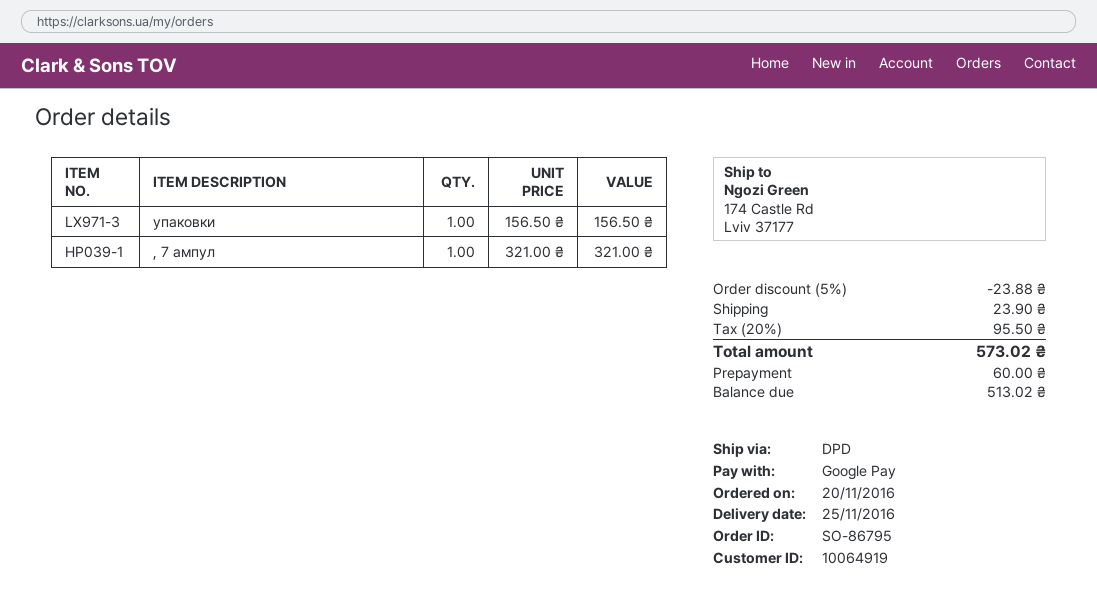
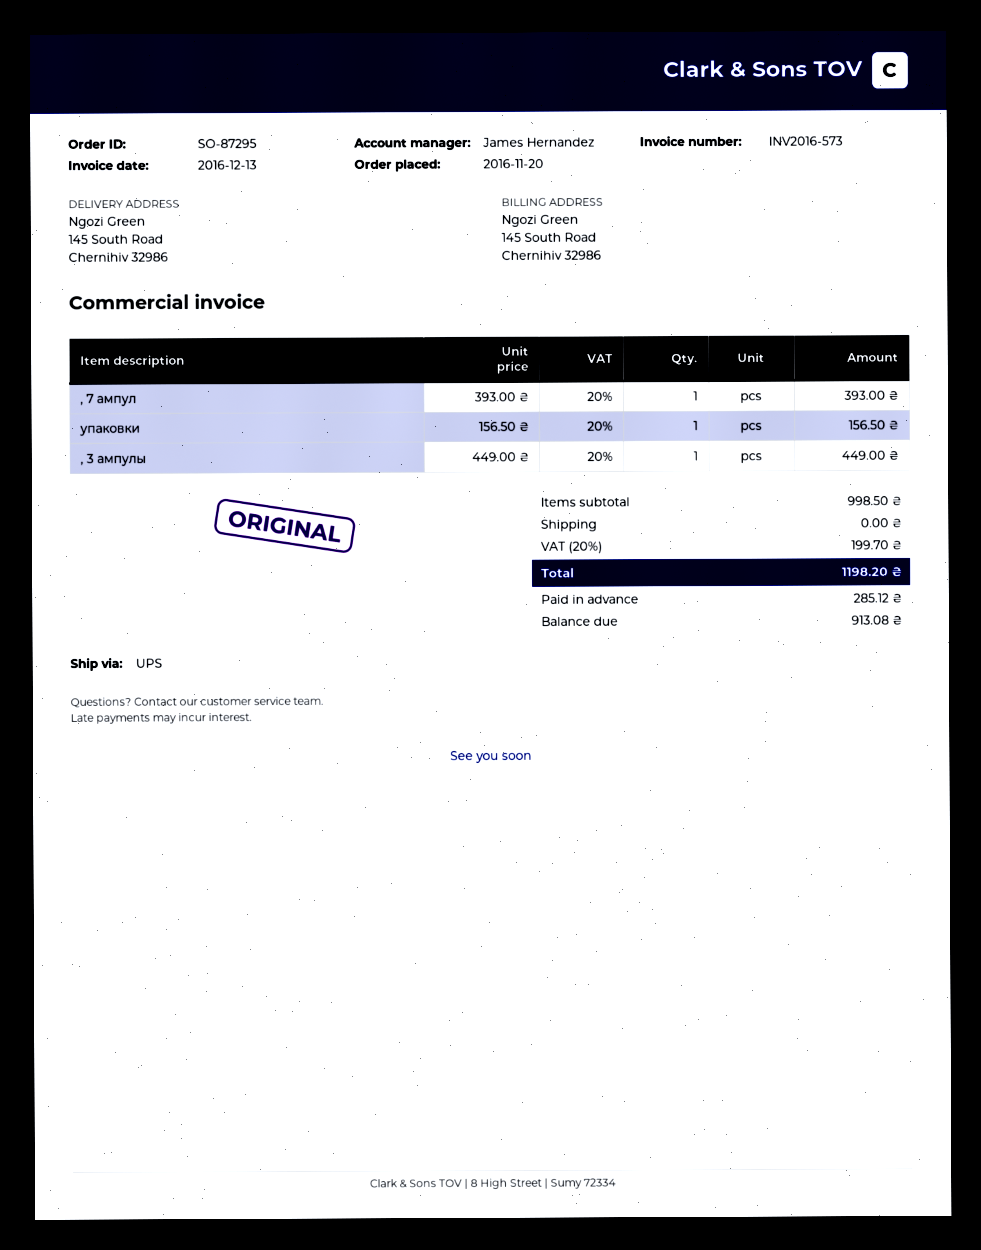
order number: SO-86795 -> SO-87295
shipping method: DPD -> UPS
ship to: 174 Castle Rd, Lviv 37177 -> 145 South Road, Chernihiv 32986
, 7 ампул: 1 x 321.00 = 321.00 -> 1 x 393.00 = 393.00
, 3 ампулы: none -> 1 x 449.00 = 449.00
discount: 5% = 23.88 -> none
shipping: 23.90 -> 0.00
tax: 20% = 95.50 -> 20% = 199.70
total: 573.02 -> 1198.20
deposit: 60.00 -> 285.12
balance: 513.02 -> 913.08

